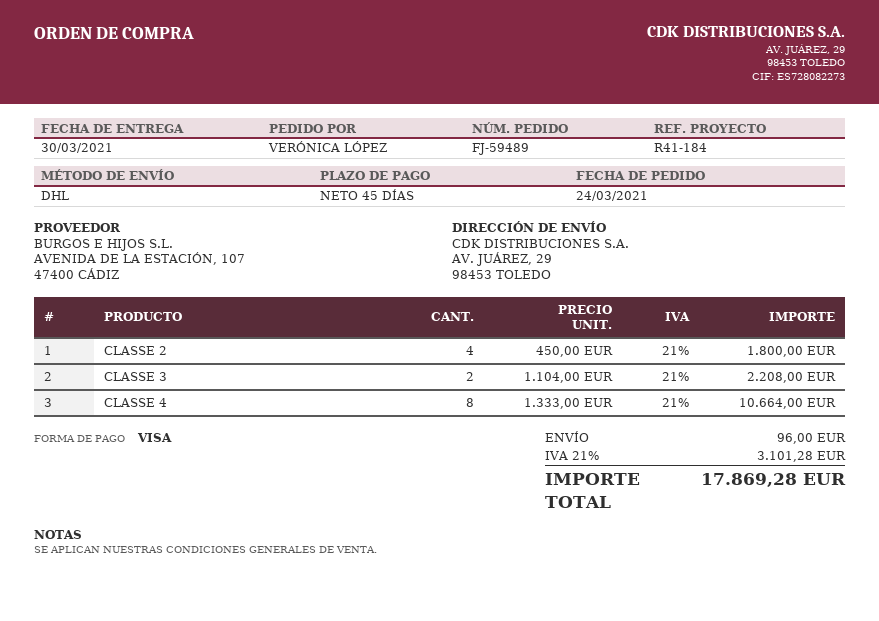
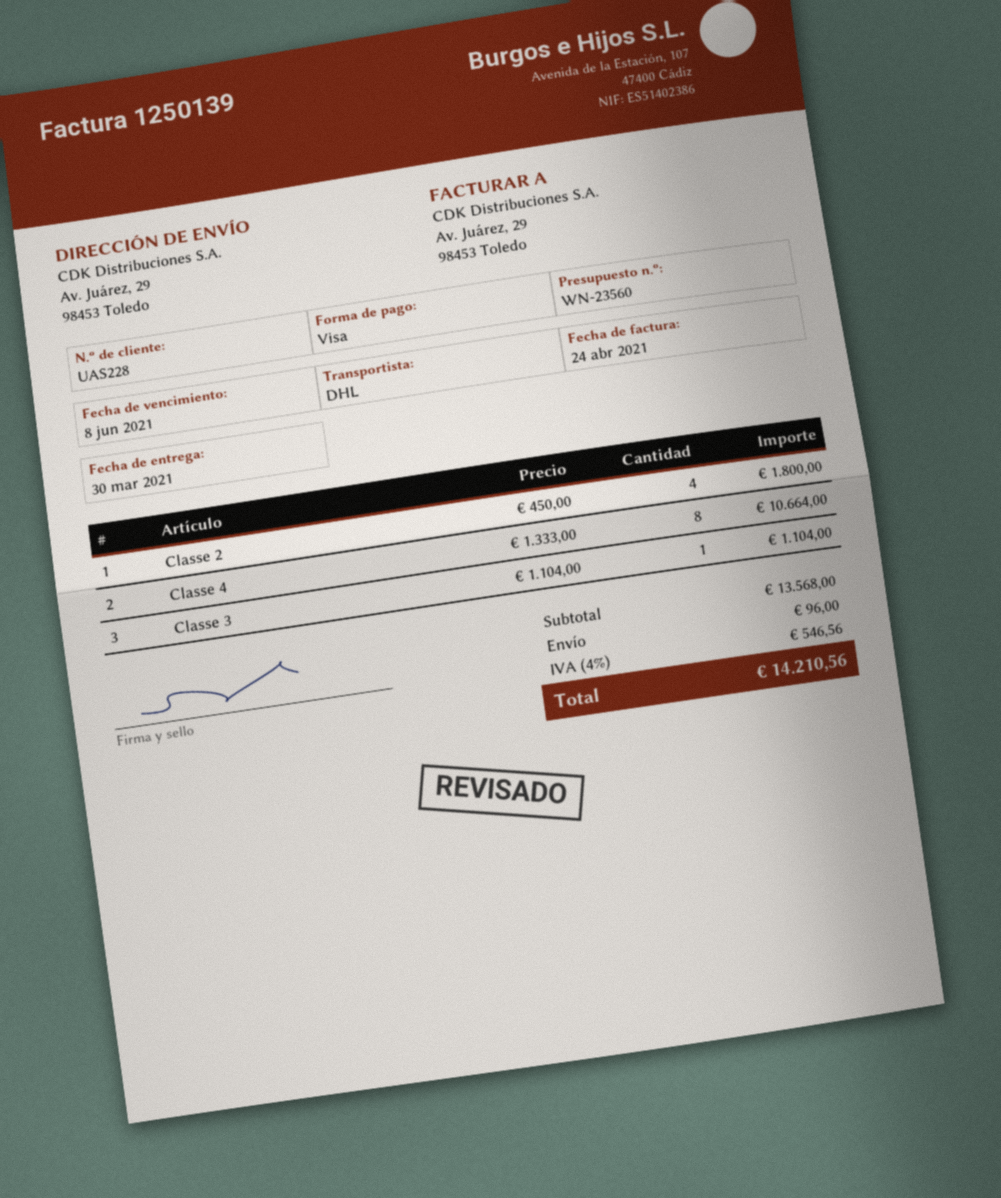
CLASSE 3: 2 x 1104.00 = 2208.00 -> 1 x 1104.00 = 1104.00
tax: 21% = 3101.28 -> 4% = 546.56
total: 17869.28 -> 14210.56

